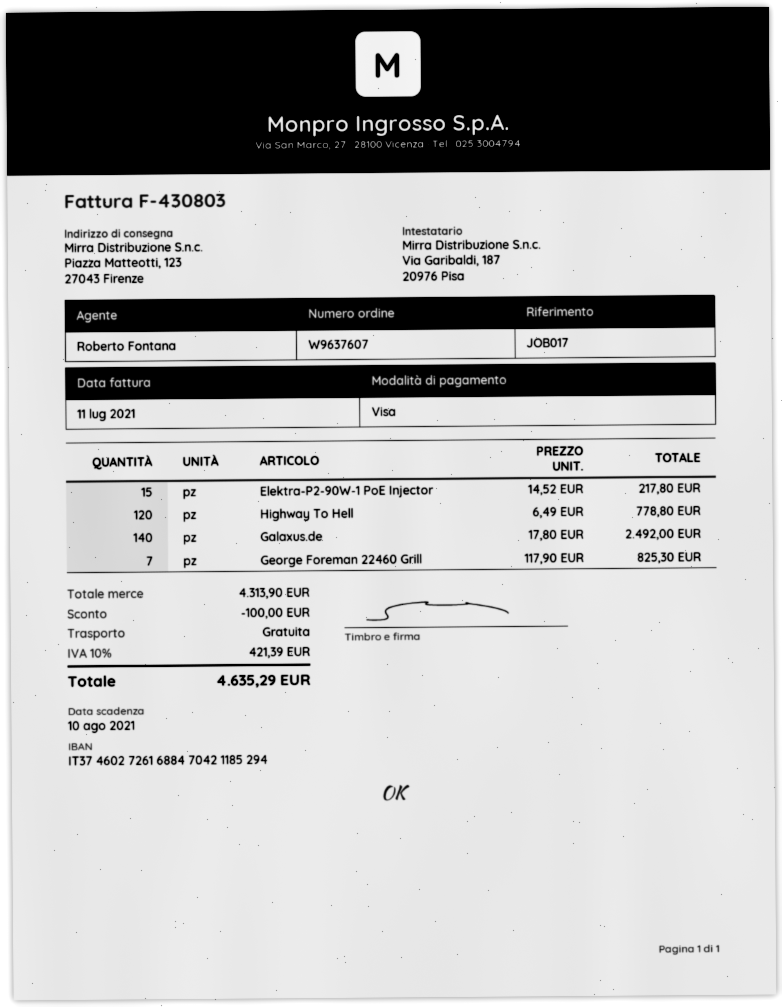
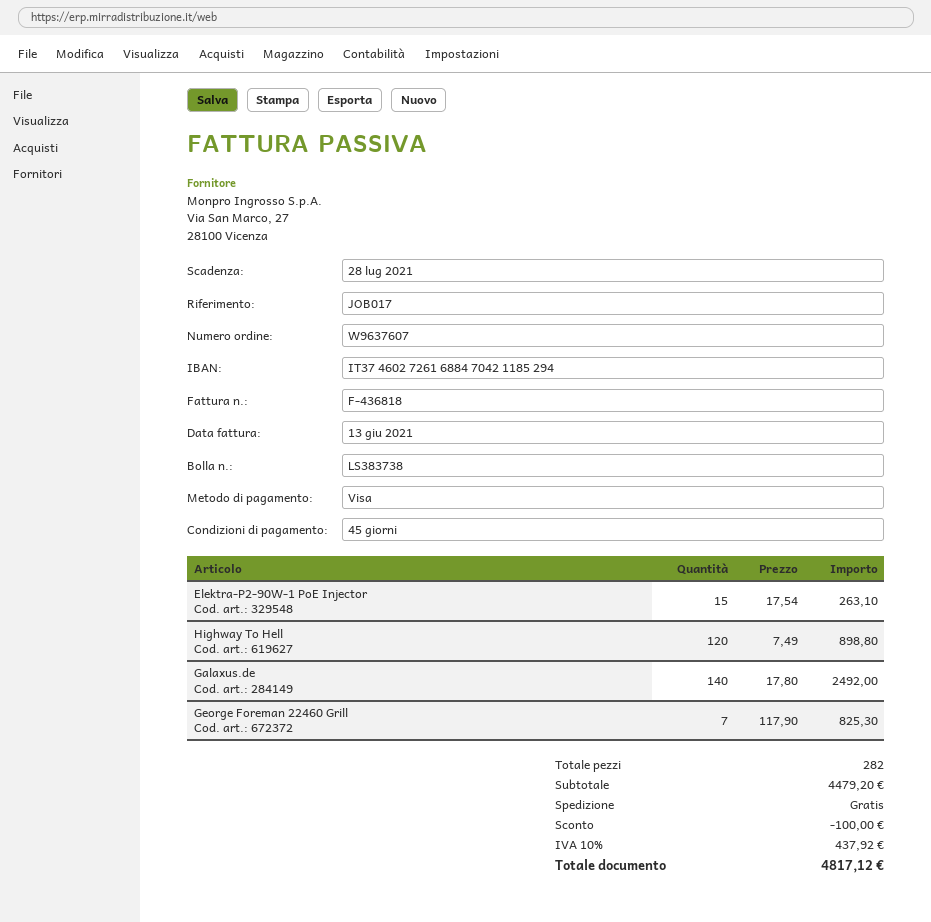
invoice number: F-430803 -> F-436818
invoice date: 2021-07-11 -> 2021-06-13
due date: 2021-08-10 -> 2021-07-28
Elektra-P2-90W-1 PoE Injector: 15 x 14.52 = 217.80 -> 15 x 17.54 = 263.10
Highway To Hell: 120 x 6.49 = 778.80 -> 120 x 7.49 = 898.80
subtotal: 4313.90 -> 4479.20
tax: 10% = 421.39 -> 10% = 437.92
total: 4635.29 -> 4817.12

